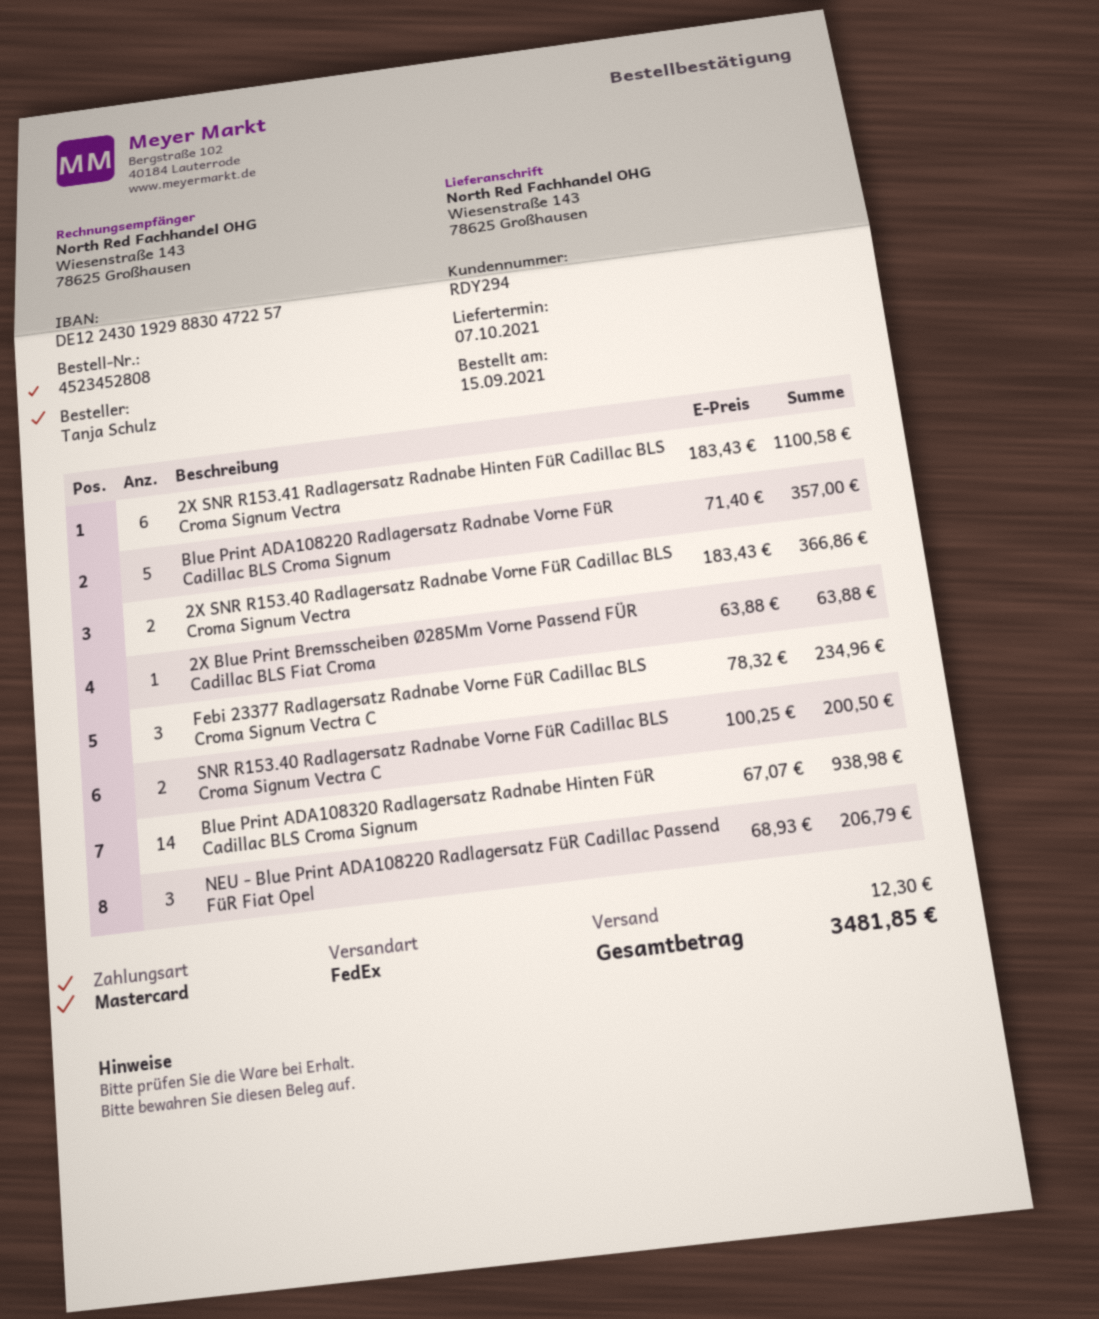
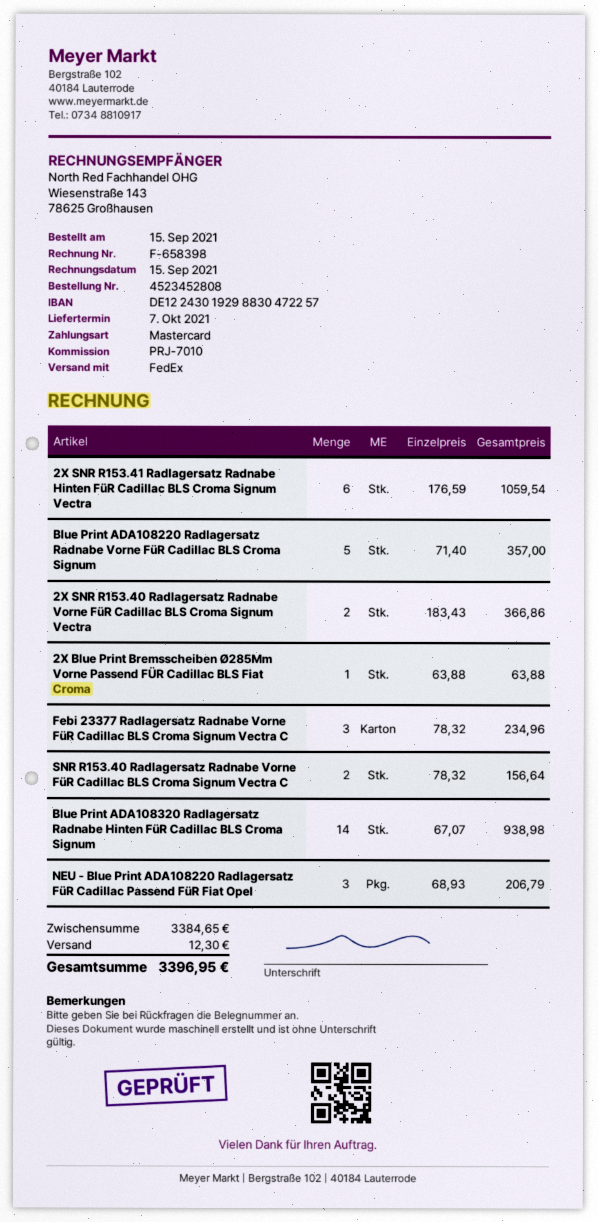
2X SNR R153.41 Radlagersatz Radnabe Hinten FüR Cadillac BLS Croma Signum Vectra: 6 x 183.43 = 1100.58 -> 6 x 176.59 = 1059.54
SNR R153.40 Radlagersatz Radnabe Vorne FüR Cadillac BLS Croma Signum Vectra C: 2 x 100.25 = 200.50 -> 2 x 78.32 = 156.64
total: 3481.85 -> 3396.95

